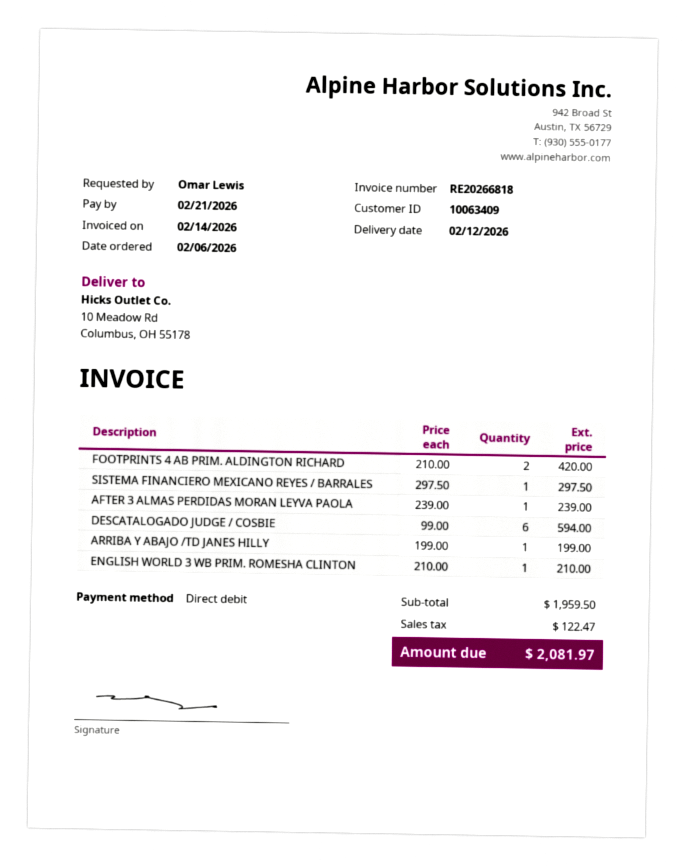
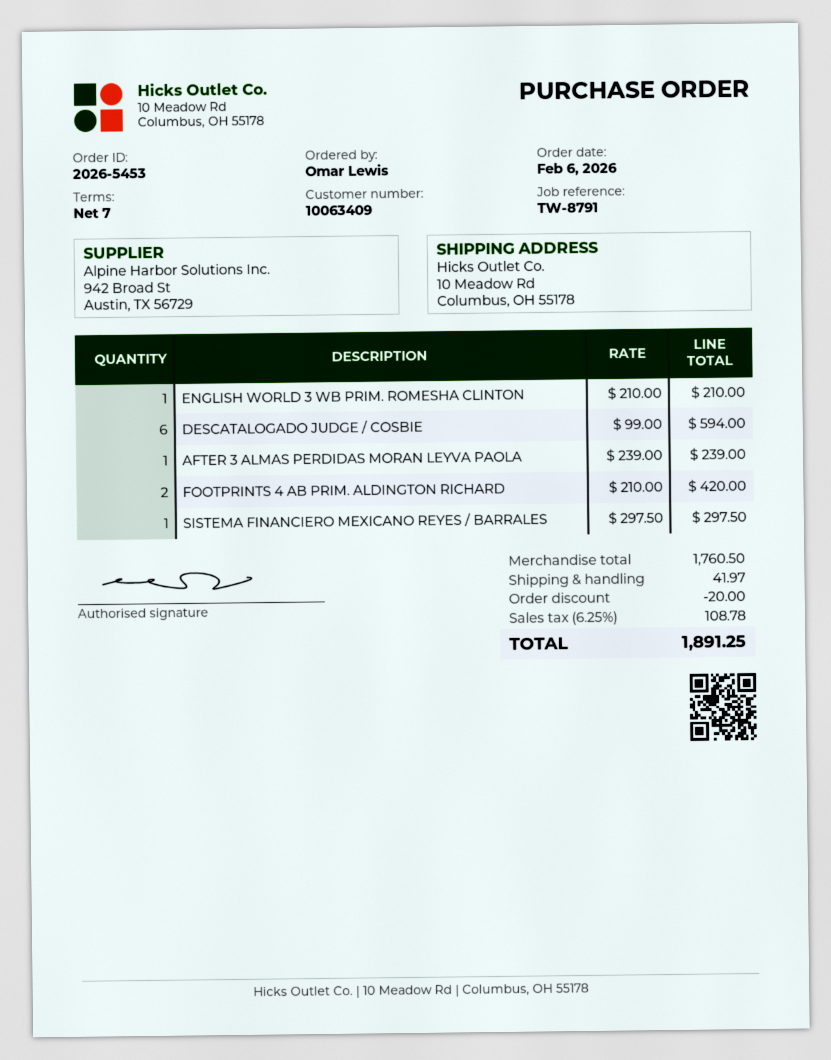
ARRIBA Y ABAJO /TD JANES HILLY: 1 x 199.00 = 199.00 -> none
subtotal: 1959.50 -> 1760.50
discount: none -> 20.00
shipping: none -> 41.97
tax: 122.47 -> 108.78
total: 2081.97 -> 1891.25

